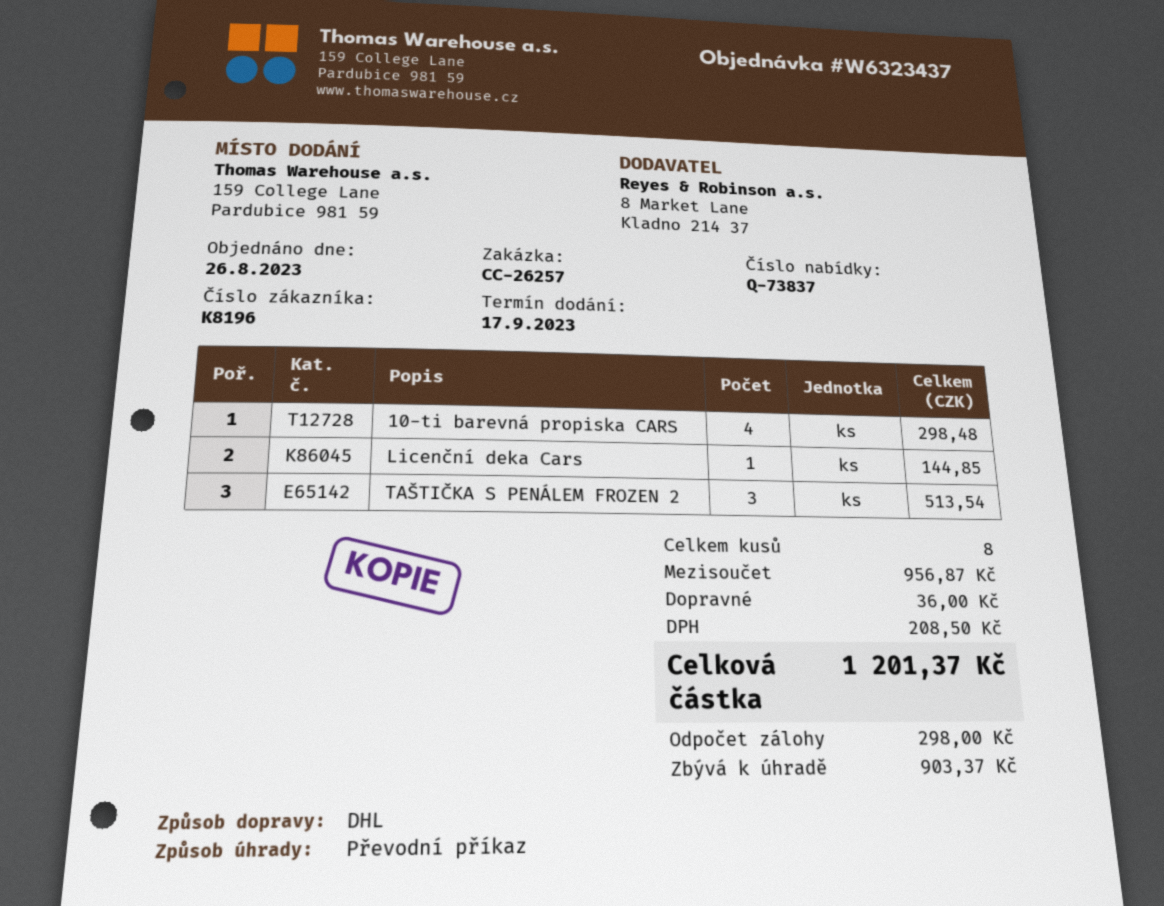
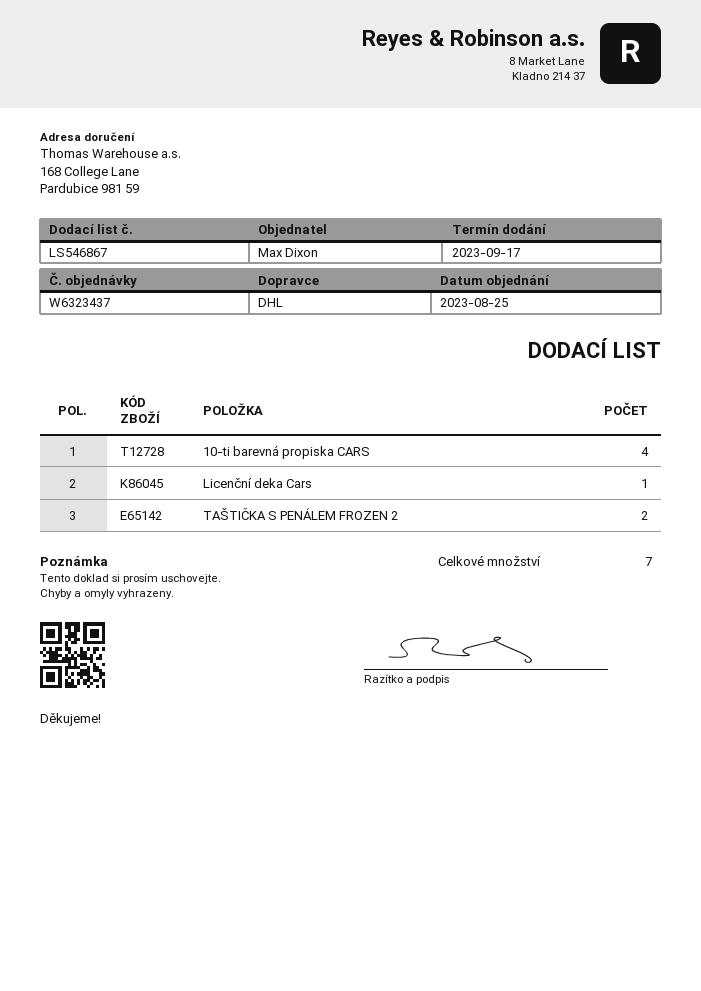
order date: 2023-08-26 -> 2023-08-25
ship to: 159 College Lane, Pardubice 981 59 -> 168 College Lane, Pardubice 981 59
TAŠTIČKA S PENÁLEM FROZEN 2: 3 -> 2
total quantity: 8 -> 7

